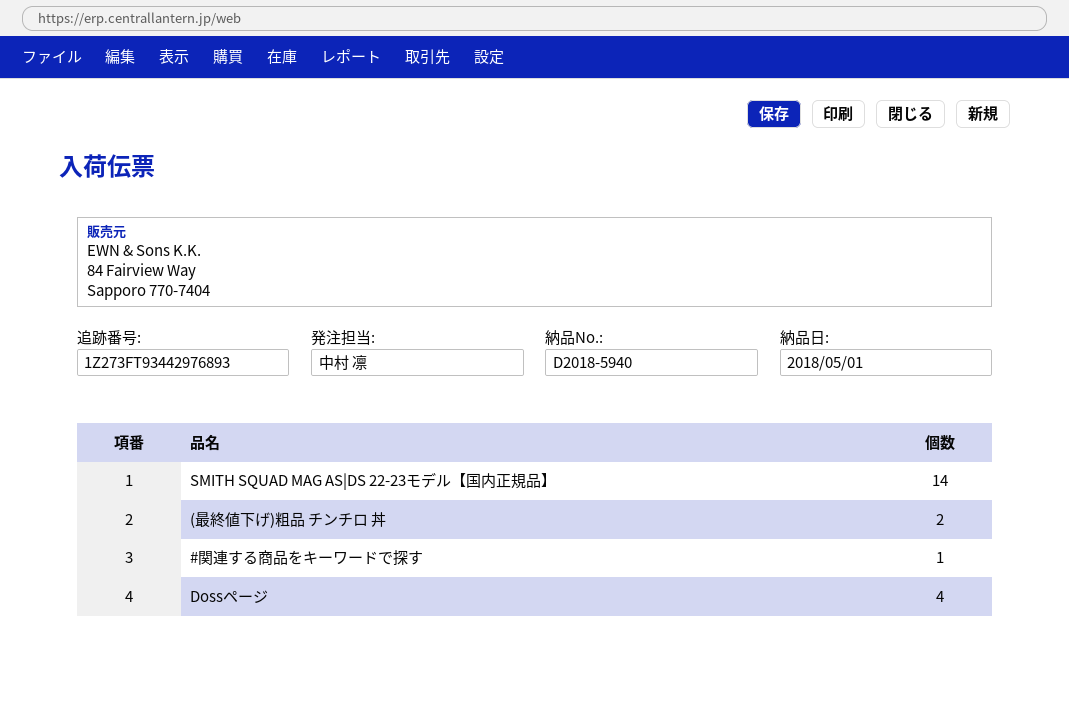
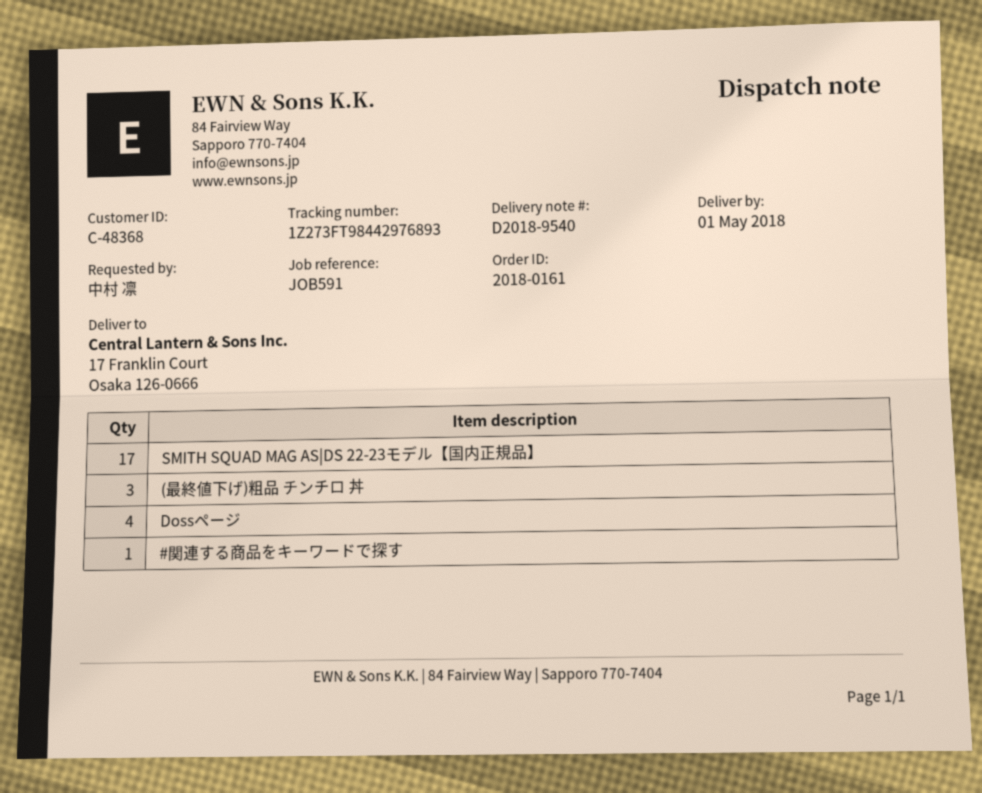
delivery note number: D2018-5940 -> D2018-9540
tracking number: 1Z273FT93442976893 -> 1Z273FT98442976893
SMITH SQUAD MAG AS|DS 22-23モデル【国内正規品】: 14 -> 17
(最終値下げ)粗品 チンチロ 丼: 2 -> 3

